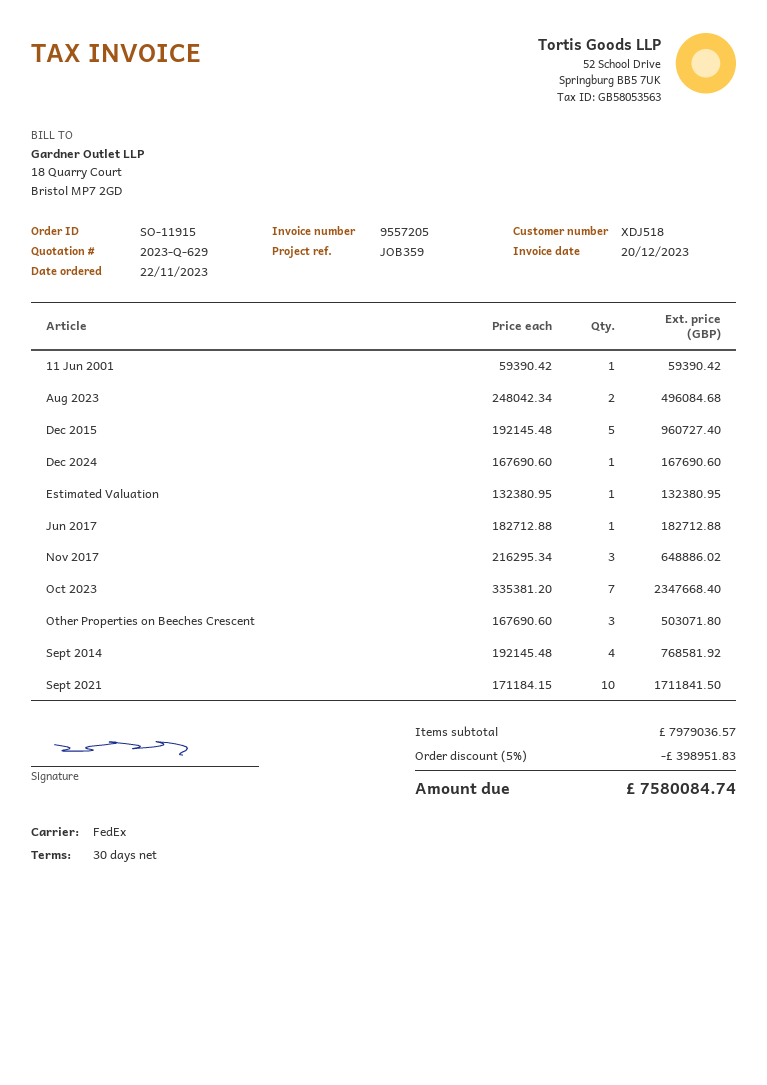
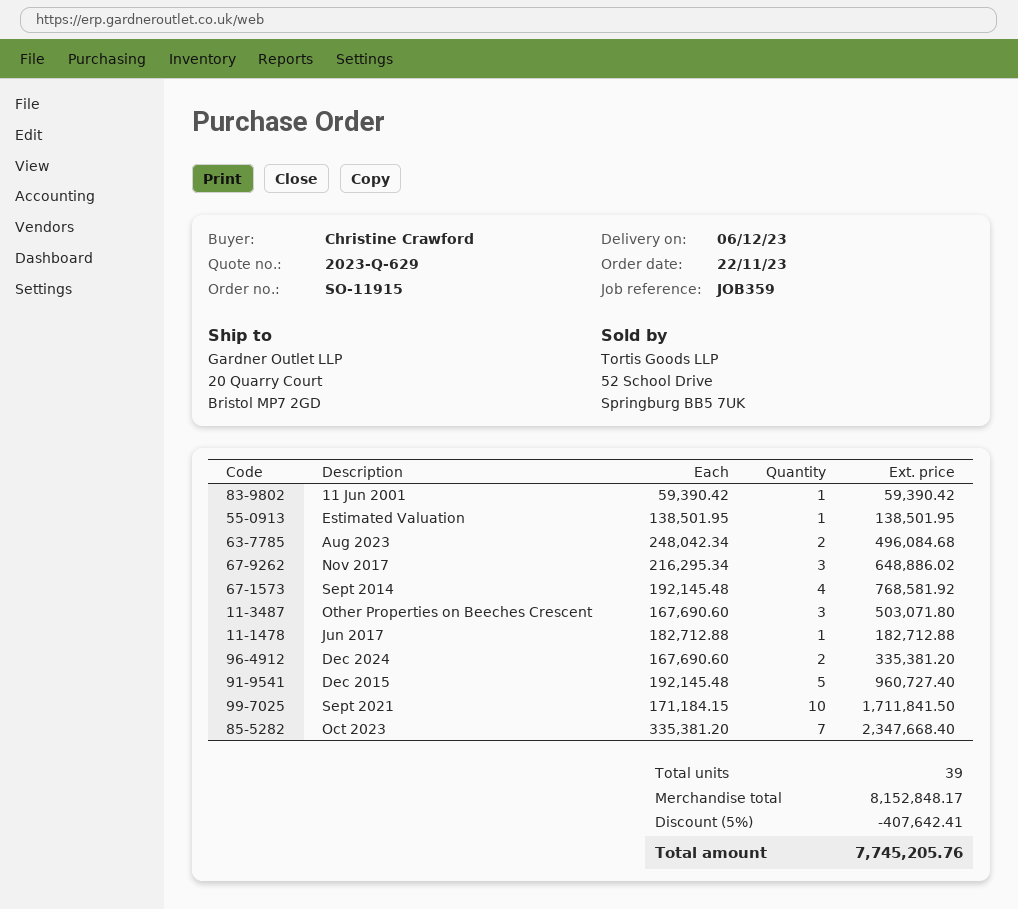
Dec 2024: 1 x 167690.60 = 167690.60 -> 2 x 167690.60 = 335381.20
Estimated Valuation: 1 x 132380.95 = 132380.95 -> 1 x 138501.95 = 138501.95
subtotal: 7979036.57 -> 8152848.17
discount: 5% = 398951.83 -> 5% = 407642.41
total: 7580084.74 -> 7745205.76

